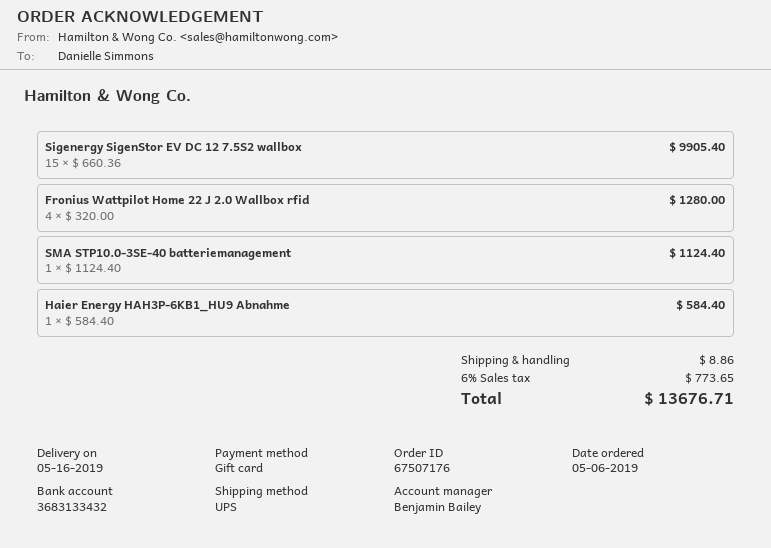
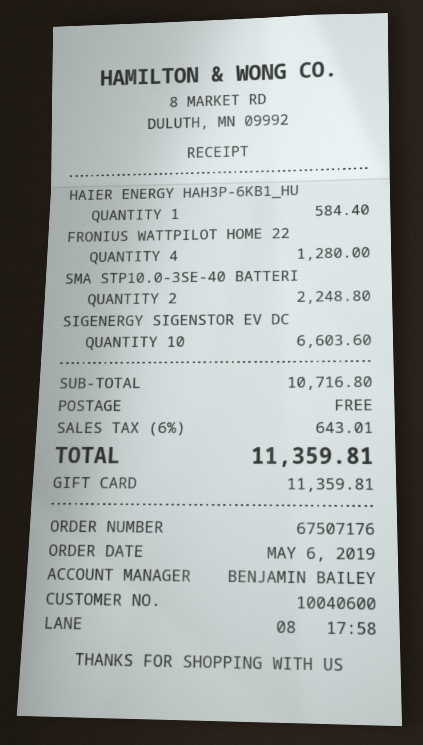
Sigenergy SigenStor EV DC 12 7.5S2 wallbox: 15 for 9905.40 -> 10 for 6603.60
SMA STP10.0-3SE-40 batteriemanagement: 1 for 1124.40 -> 2 for 2248.80
shipping: 8.86 -> 0.00
tax: 6% = 773.65 -> 6% = 643.01
total: 13676.71 -> 11359.81

